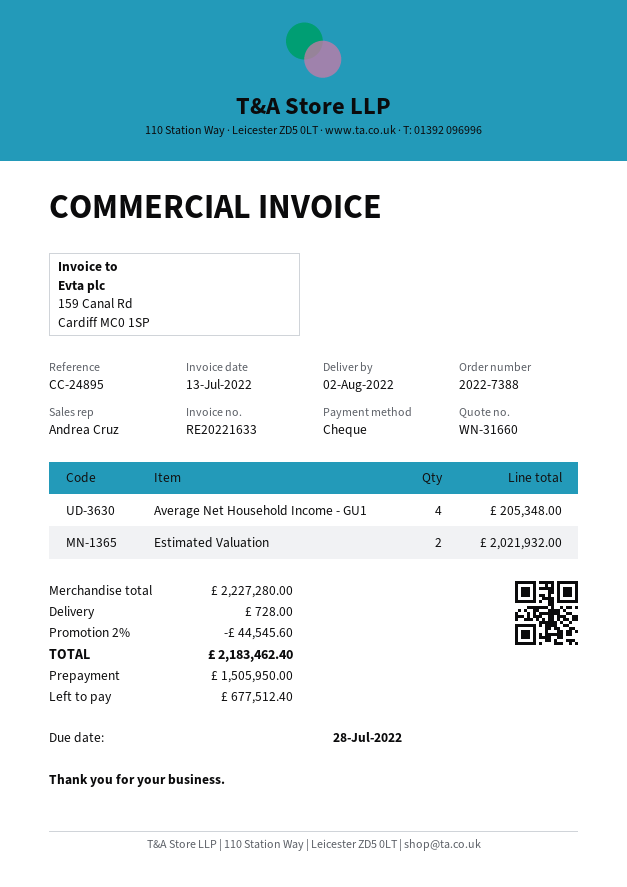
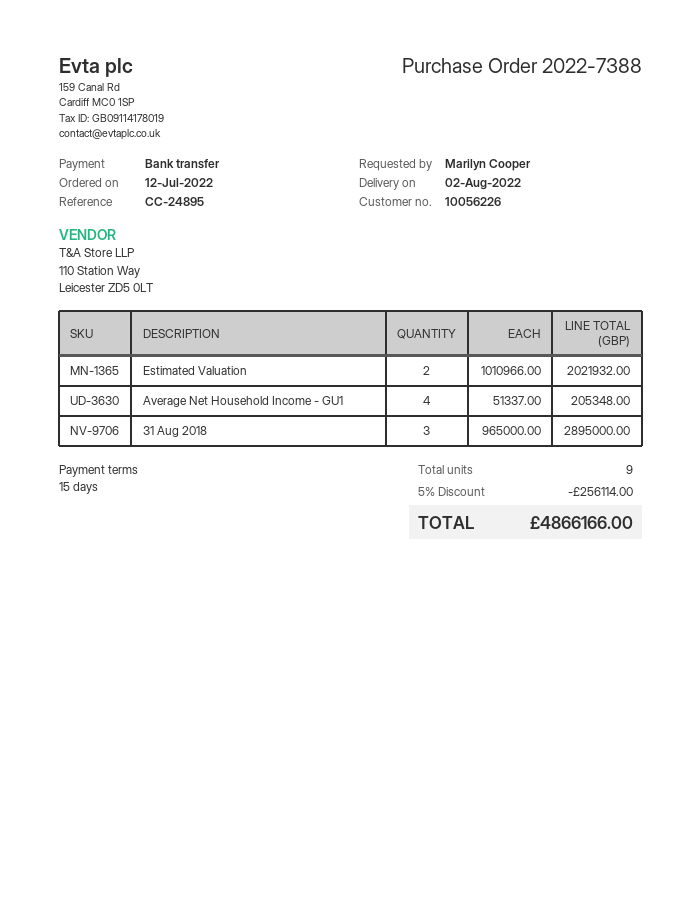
payment method: cheque -> bank transfer
31 Aug 2018: none -> 3 for 2895000.00
discount: 2% = 44545.60 -> 5% = 256114.00
shipping: 728.00 -> none
total: 2183462.40 -> 4866166.00

